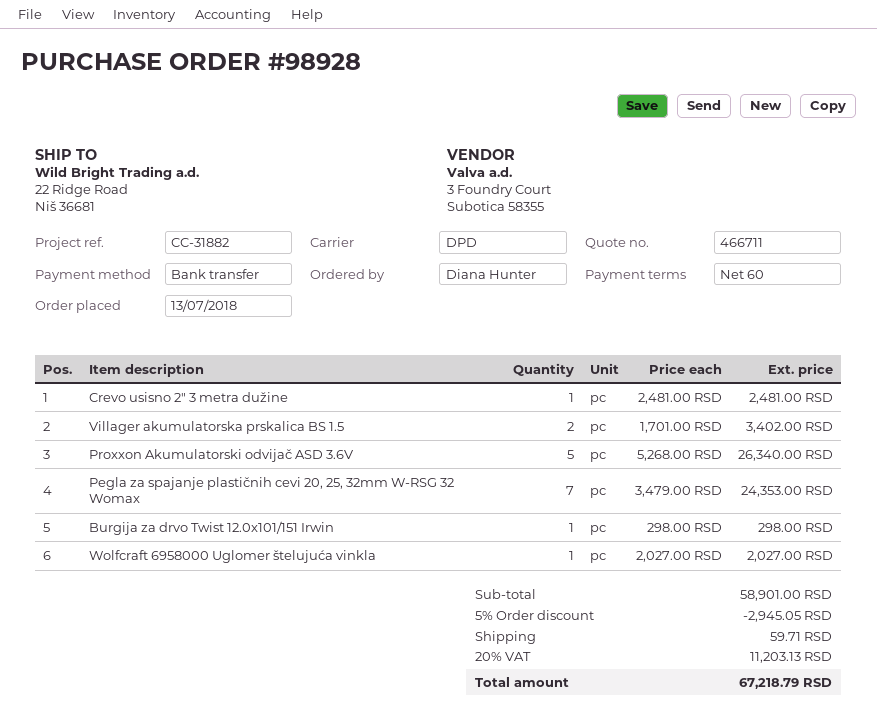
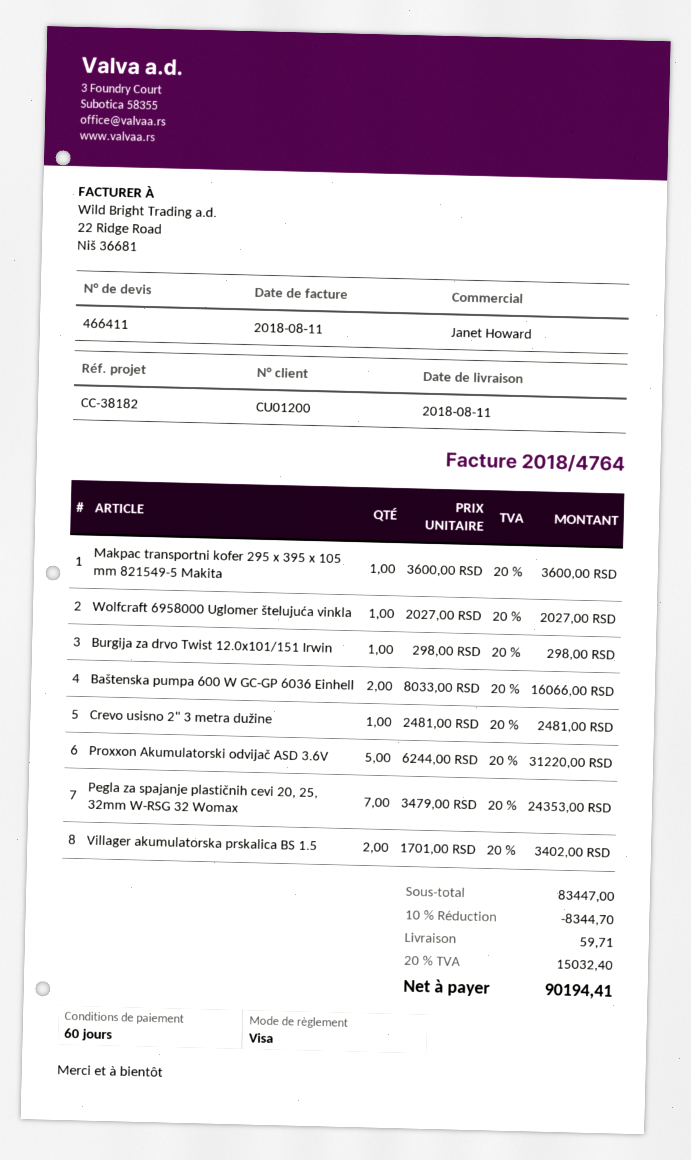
quote number: 466711 -> 466411
reference: CC-31882 -> CC-38182
payment method: bank transfer -> Visa
Proxxon Akumulatorski odvijač ASD 3.6V: 5 x 5268.00 = 26340.00 -> 5 x 6244.00 = 31220.00
Makpac transportni kofer 295 x 395 x 105 mm 821549-5 Makita: none -> 1 x 3600.00 = 3600.00
Baštenska pumpa 600 W GC-GP 6036 Einhell: none -> 2 x 8033.00 = 16066.00
subtotal: 58901.00 -> 83447.00
discount: 5% = 2945.05 -> 10% = 8344.70
tax: 20% = 11203.13 -> 20% = 15032.40
total: 67218.79 -> 90194.41

